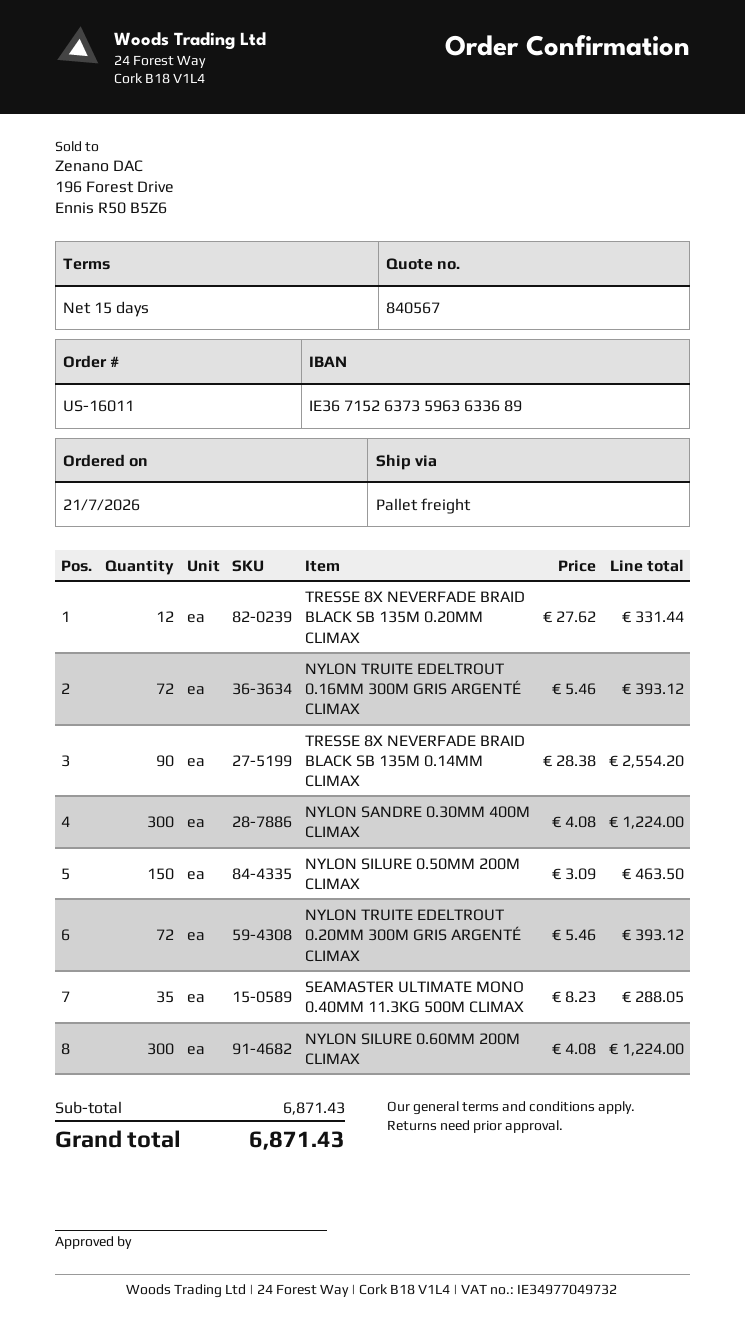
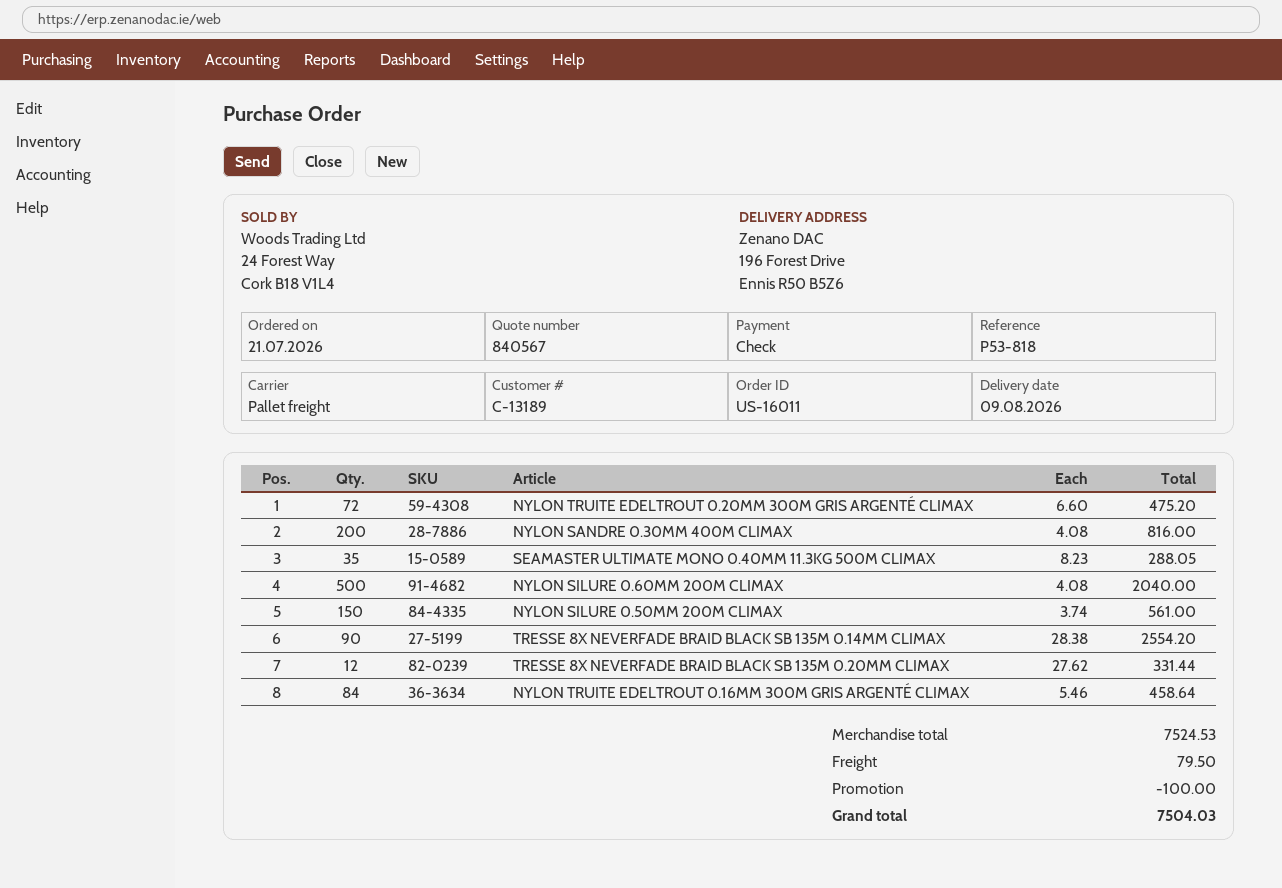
NYLON TRUITE EDELTROUT 0.16MM 300M GRIS ARGENTÉ CLIMAX: 72 x 5.46 = 393.12 -> 84 x 5.46 = 458.64
NYLON SANDRE 0.30MM 400M CLIMAX: 300 x 4.08 = 1224.00 -> 200 x 4.08 = 816.00
NYLON SILURE 0.50MM 200M CLIMAX: 150 x 3.09 = 463.50 -> 150 x 3.74 = 561.00
NYLON TRUITE EDELTROUT 0.20MM 300M GRIS ARGENTÉ CLIMAX: 72 x 5.46 = 393.12 -> 72 x 6.60 = 475.20
NYLON SILURE 0.60MM 200M CLIMAX: 300 x 4.08 = 1224.00 -> 500 x 4.08 = 2040.00
subtotal: 6871.43 -> 7524.53
discount: none -> 100.00
shipping: none -> 79.50
total: 6871.43 -> 7504.03

